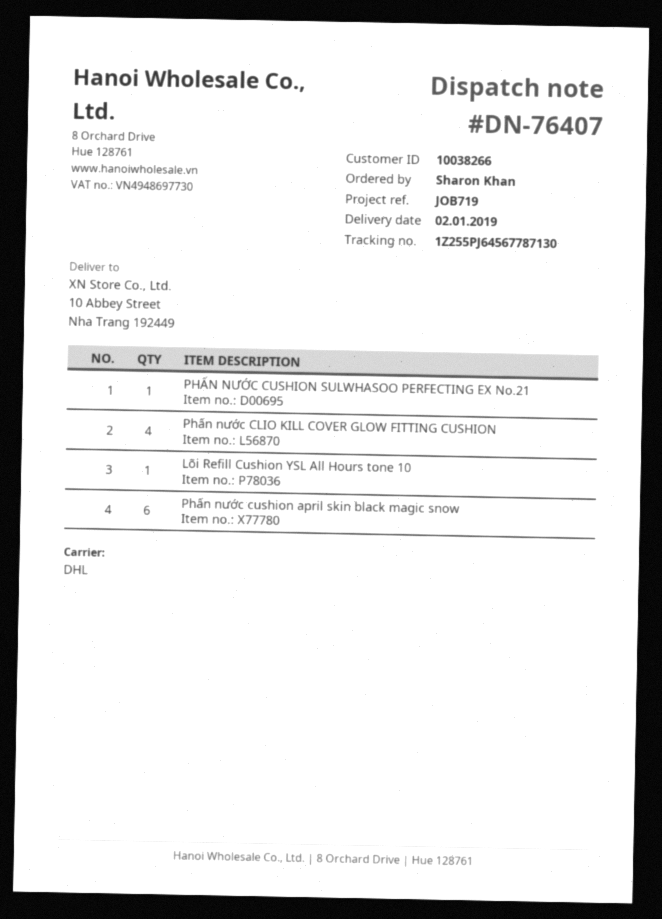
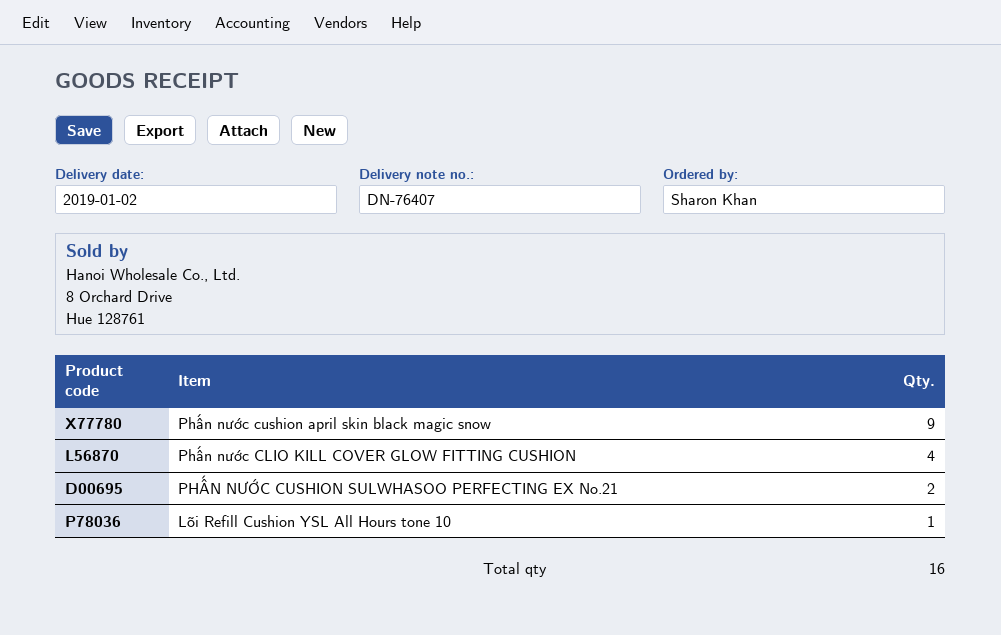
PHẤN NƯỚC CUSHION SULWHASOO PERFECTING EX No.21: 1 -> 2
Phấn nước cushion april skin black magic snow: 6 -> 9

